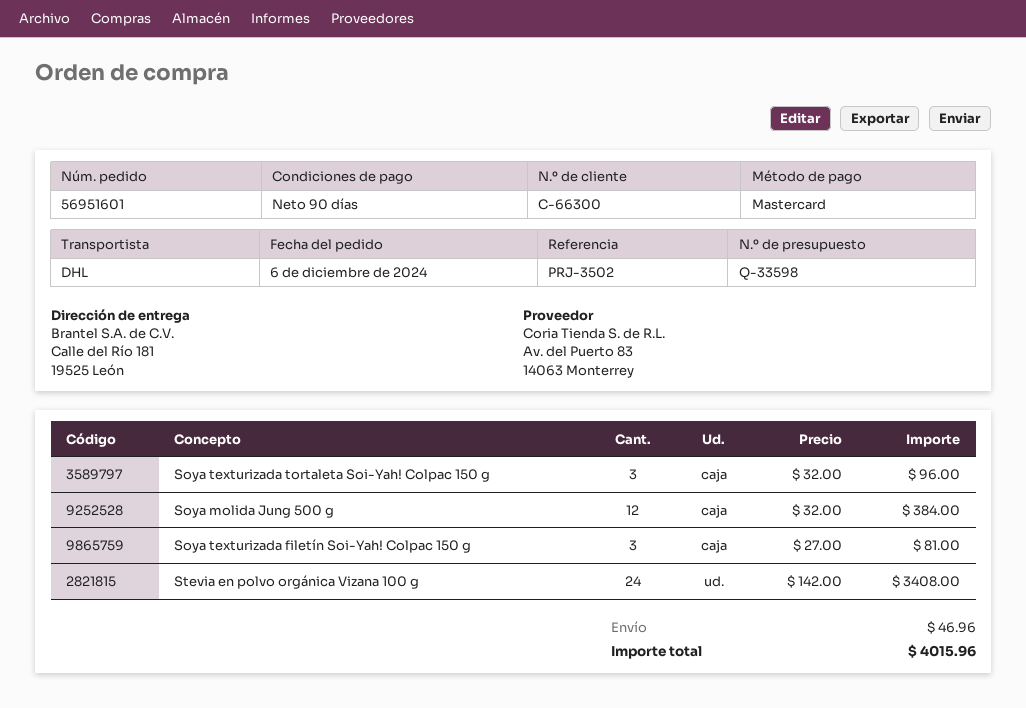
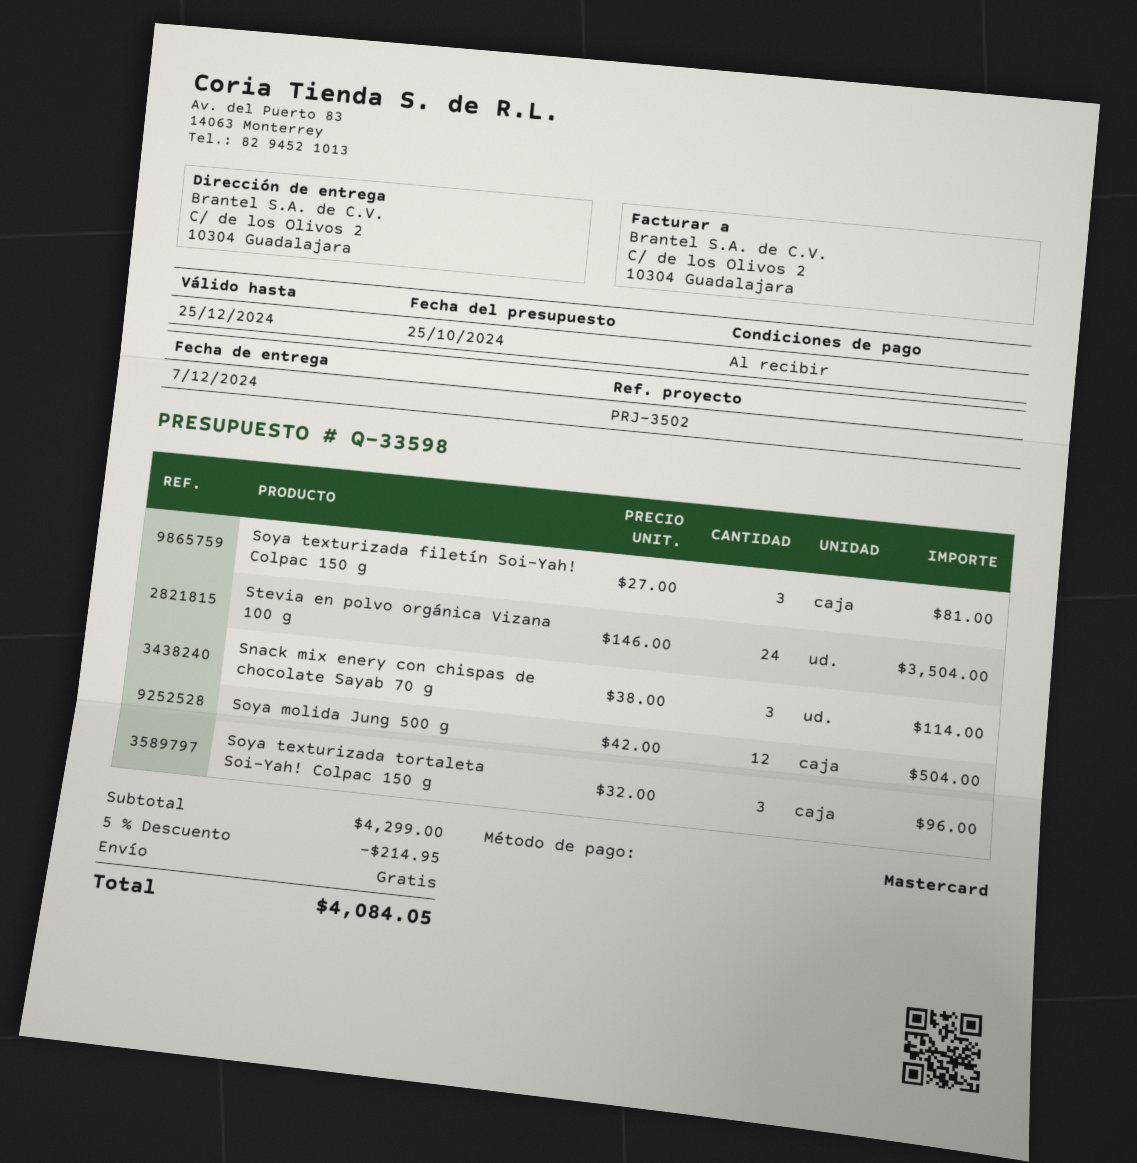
payment terms: 90 days -> on receipt
ship to: Calle del Río 181, 19525 León -> C/ de los Olivos 2, 10304 Guadalajara
Soya molida Jung 500 g: 12 x 32.00 = 384.00 -> 12 x 42.00 = 504.00
Stevia en polvo orgánica Vizana 100 g: 24 x 142.00 = 3408.00 -> 24 x 146.00 = 3504.00
Snack mix enery con chispas de chocolate Sayab 70 g: none -> 3 x 38.00 = 114.00
discount: none -> 5% = 214.95
shipping: 46.96 -> 0.00
total: 4015.96 -> 4084.05

